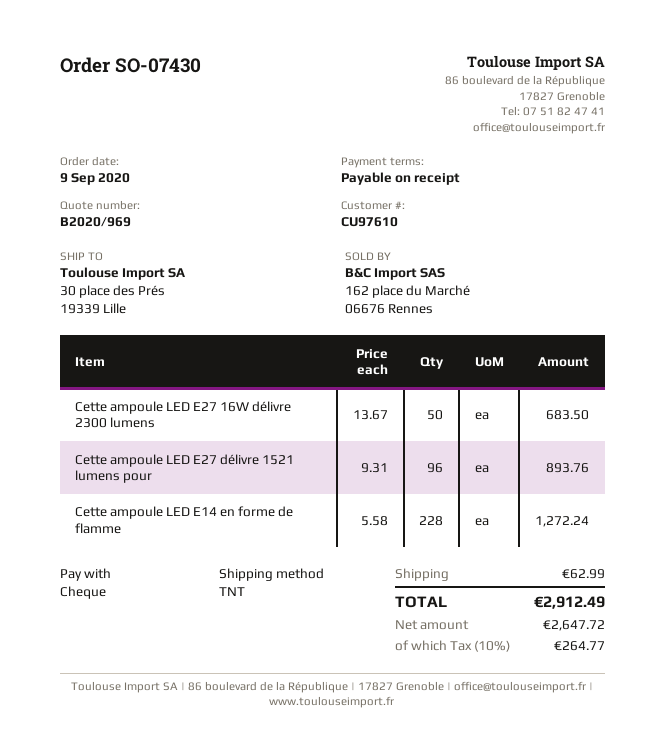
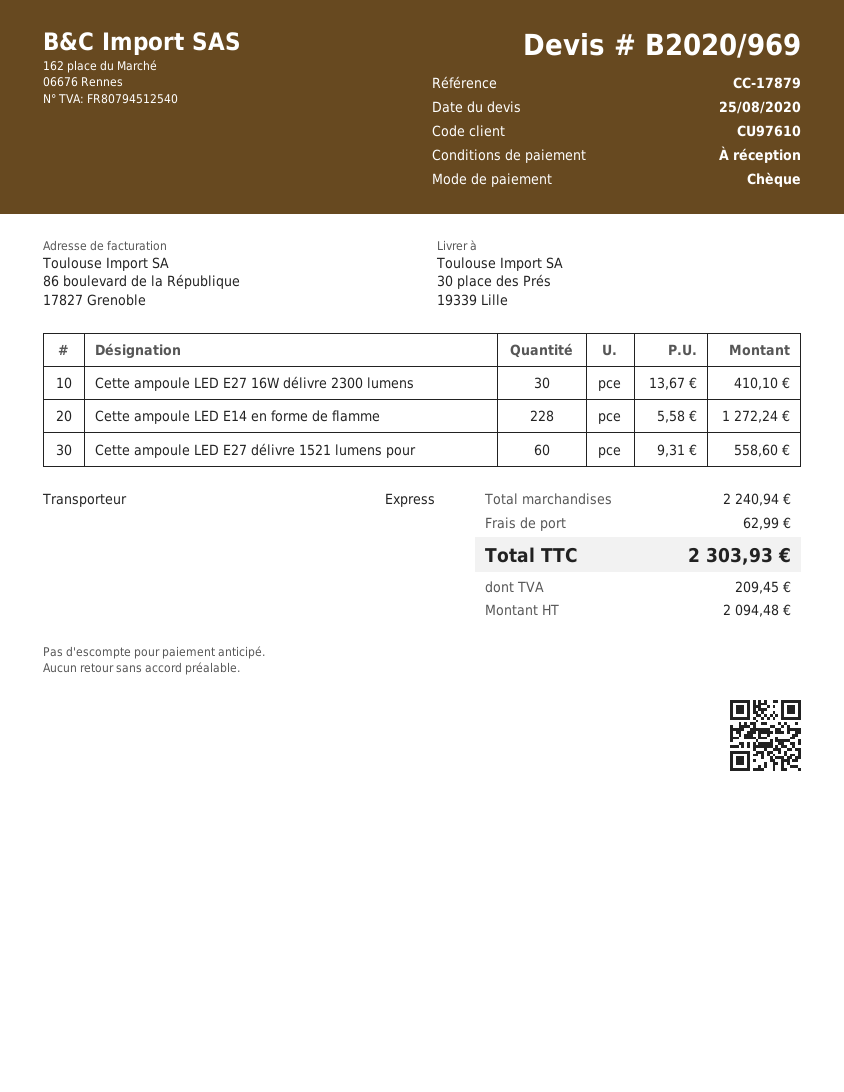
shipping method: TNT -> express
Cette ampoule LED E27 16W délivre 2300 lumens: 50 x 13.67 = 683.50 -> 30 x 13.67 = 410.10
Cette ampoule LED E27 délivre 1521 lumens pour: 96 x 9.31 = 893.76 -> 60 x 9.31 = 558.60
net: 2647.72 -> 2094.48
tax: 264.77 -> 209.45
total: 2912.49 -> 2303.93

